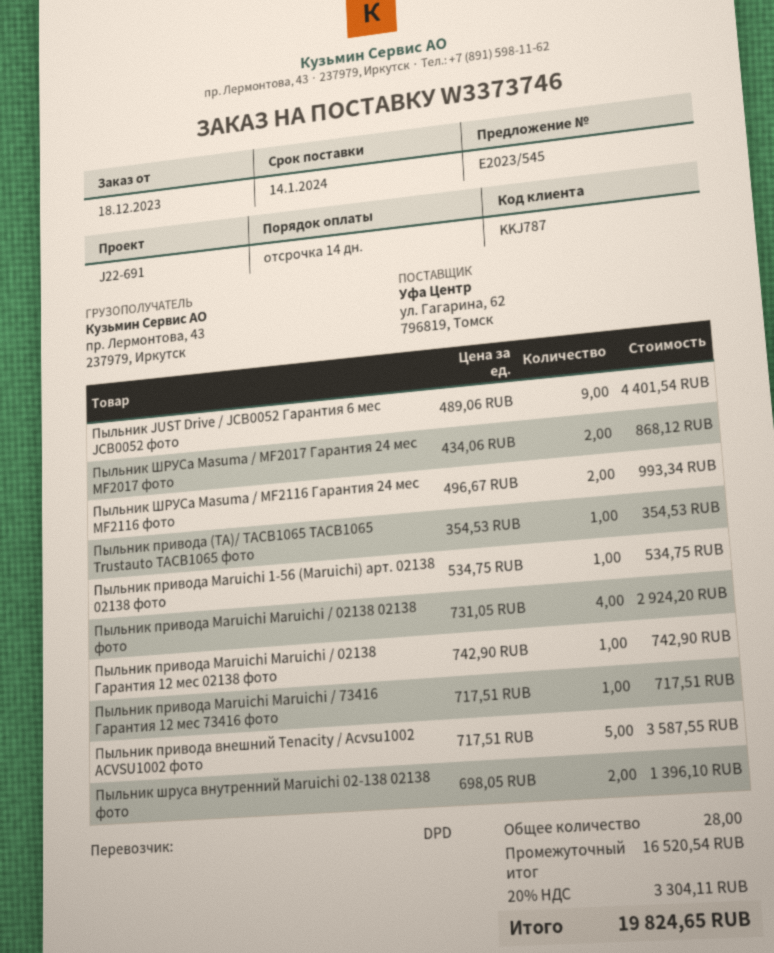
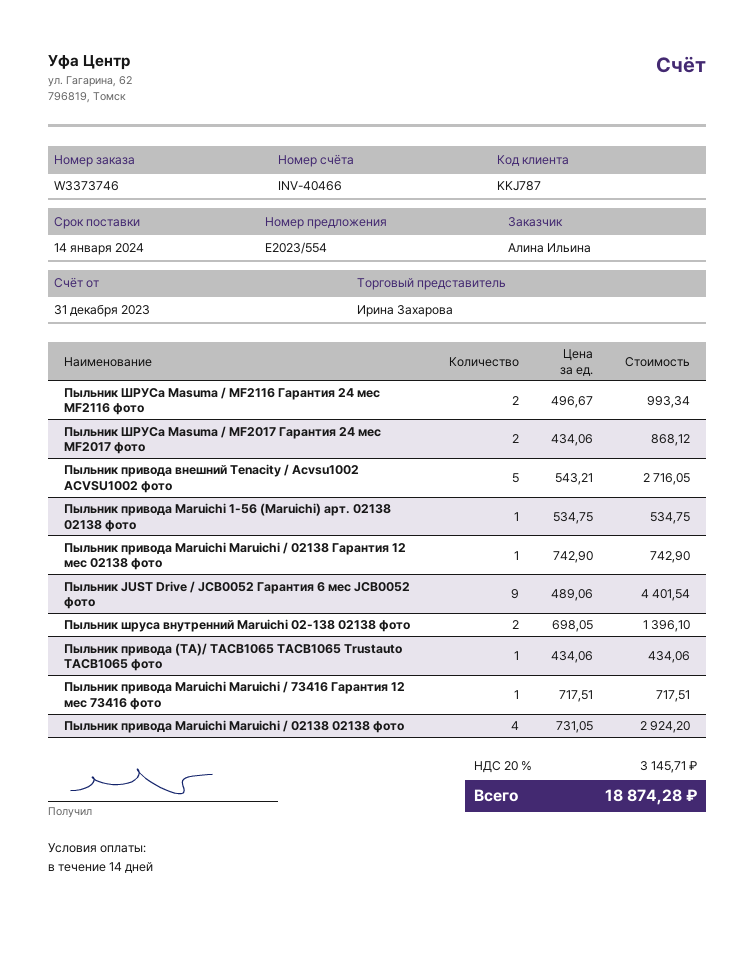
quote number: E2023/545 -> E2023/554
Пыльник привода (TA)/ TACB1065 TACB1065 Trustauto TACB1065 фото: 1 x 354.53 = 354.53 -> 1 x 434.06 = 434.06
Пыльник привода внешний Tenacity / Acvsu1002 ACVSU1002 фото: 5 x 717.51 = 3587.55 -> 5 x 543.21 = 2716.05
tax: 20% = 3304.11 -> 20% = 3145.71
total: 19824.65 -> 18874.28

